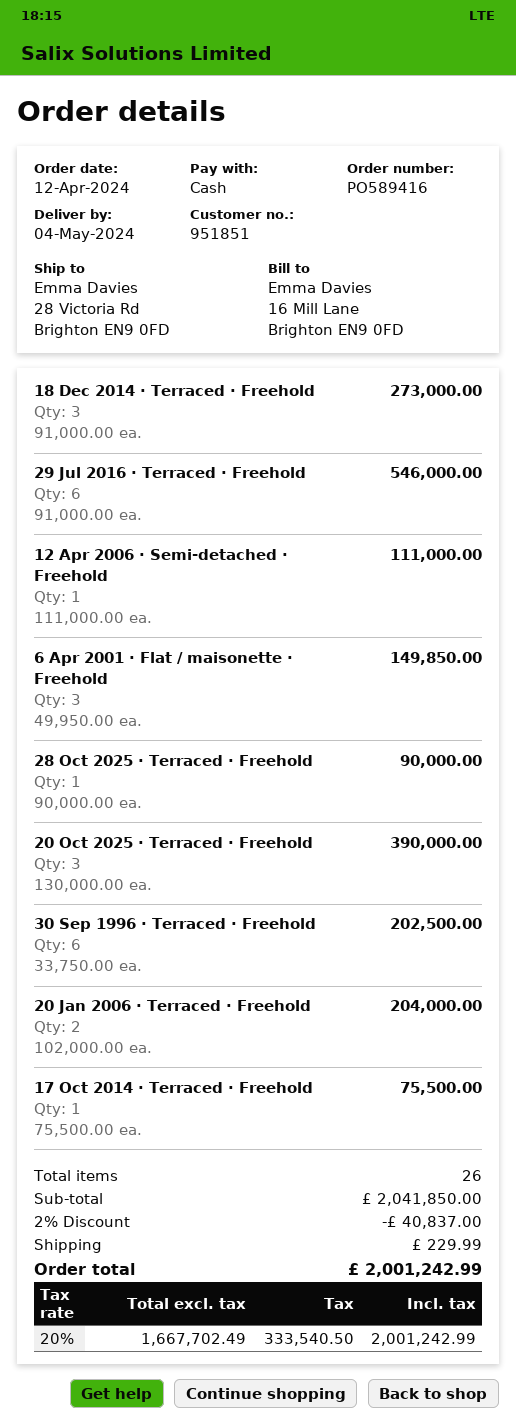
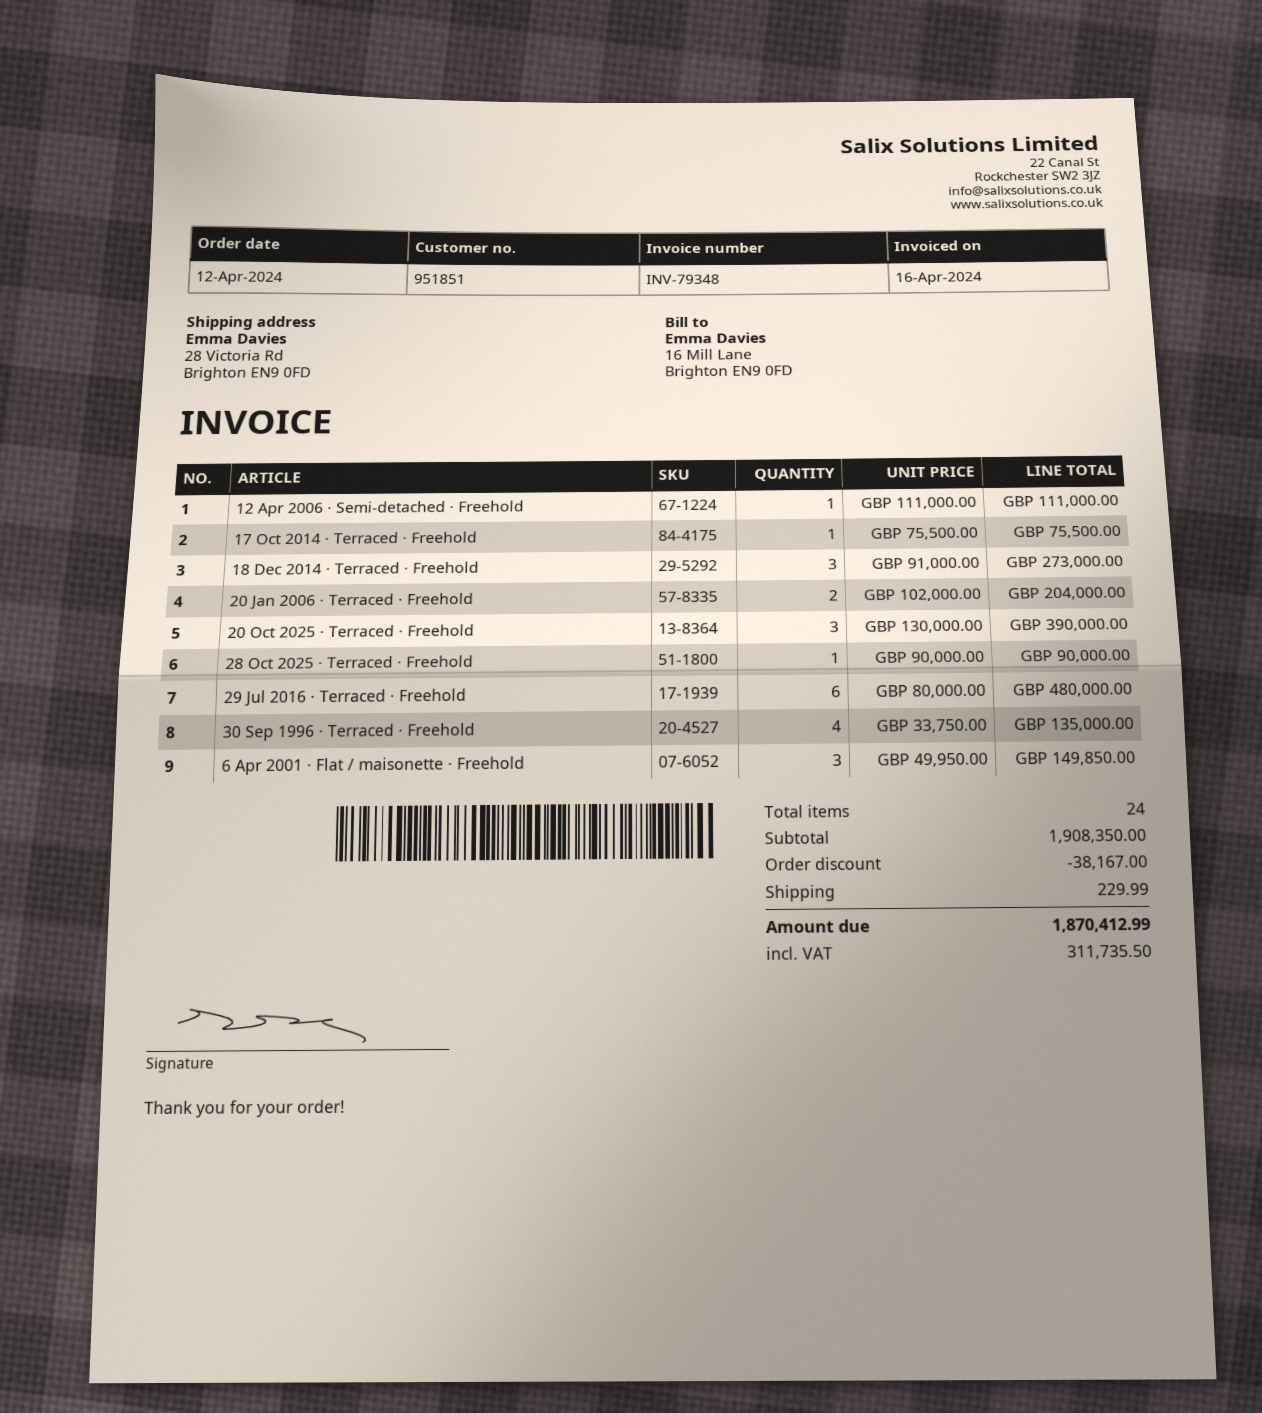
29 Jul 2016 · Terraced · Freehold: 6 x 91000.00 = 546000.00 -> 6 x 80000.00 = 480000.00
30 Sep 1996 · Terraced · Freehold: 6 x 33750.00 = 202500.00 -> 4 x 33750.00 = 135000.00
total quantity: 26 -> 24
subtotal: 2041850.00 -> 1908350.00
discount: 40837.00 -> 38167.00
tax: 333540.50 -> 311735.50
total: 2001242.99 -> 1870412.99

